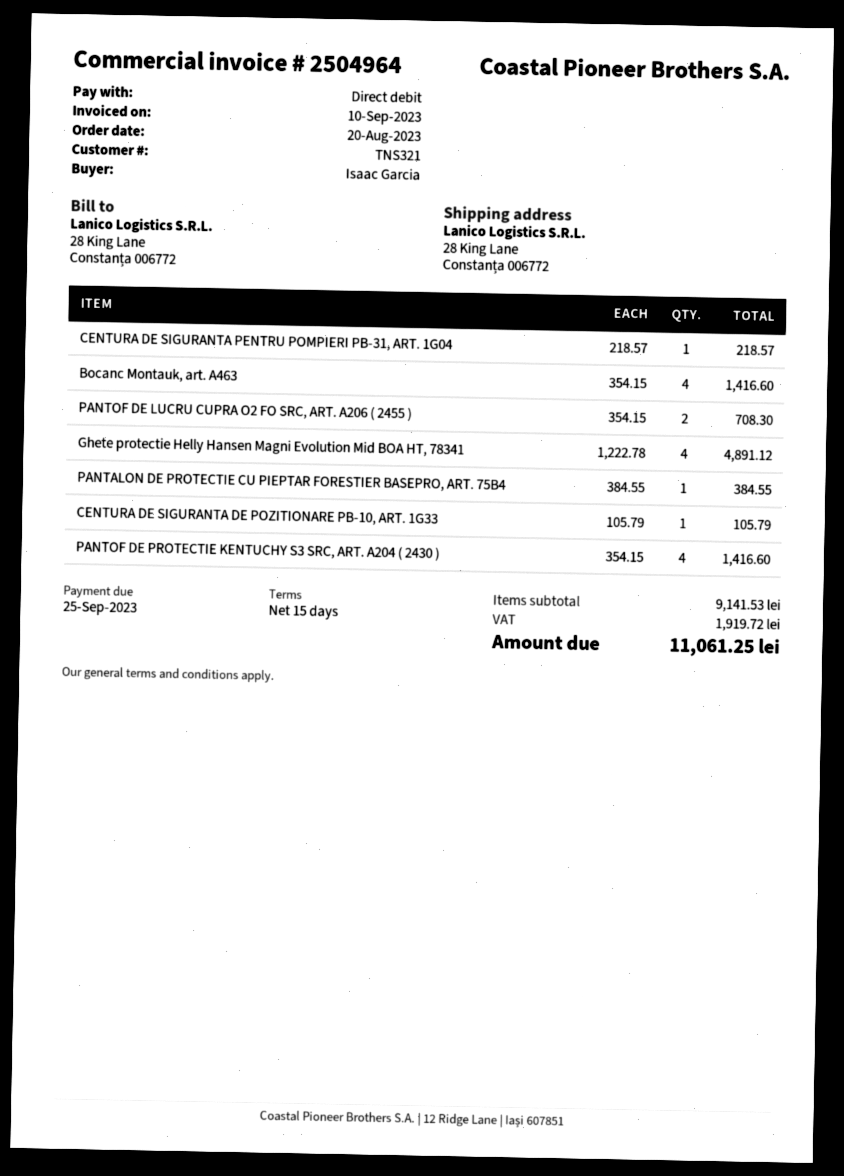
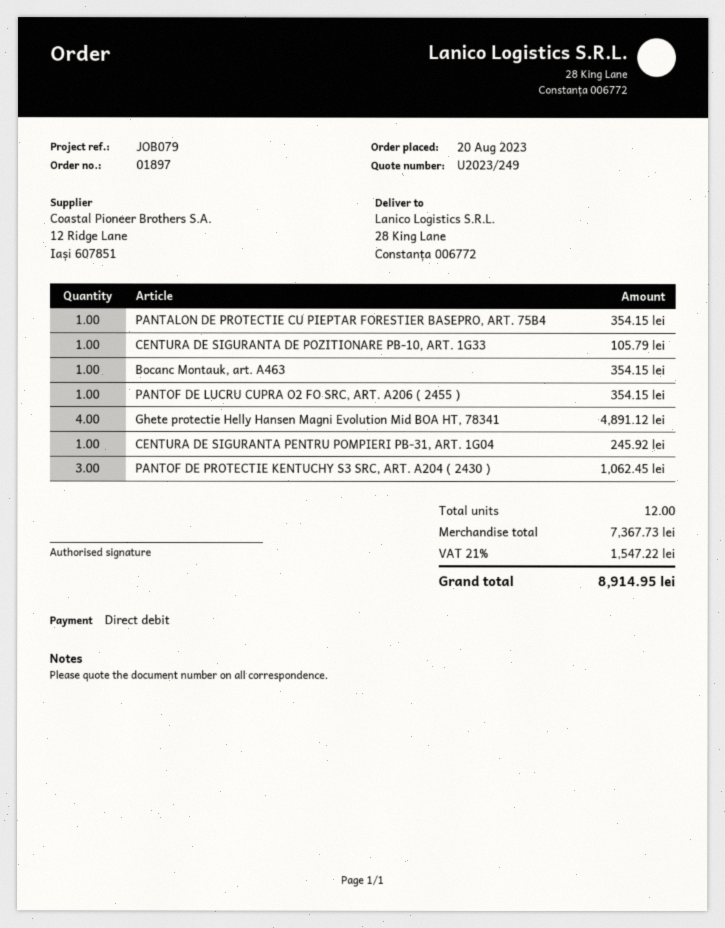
CENTURA DE SIGURANTA PENTRU POMPIERI PB-31, ART. 1G04: 1 for 218.57 -> 1 for 245.92
Bocanc Montauk, art. A463: 4 for 1416.60 -> 1 for 354.15
PANTOF DE LUCRU CUPRA O2 FO SRC, ART. A206 ( 2455 ): 2 for 708.30 -> 1 for 354.15
PANTALON DE PROTECTIE CU PIEPTAR FORESTIER BASEPRO, ART. 75B4: 1 for 384.55 -> 1 for 354.15
PANTOF DE PROTECTIE KENTUCHY S3 SRC, ART. A204 ( 2430 ): 4 for 1416.60 -> 3 for 1062.45
subtotal: 9141.53 -> 7367.73
tax: 1919.72 -> 1547.22
total: 11061.25 -> 8914.95

